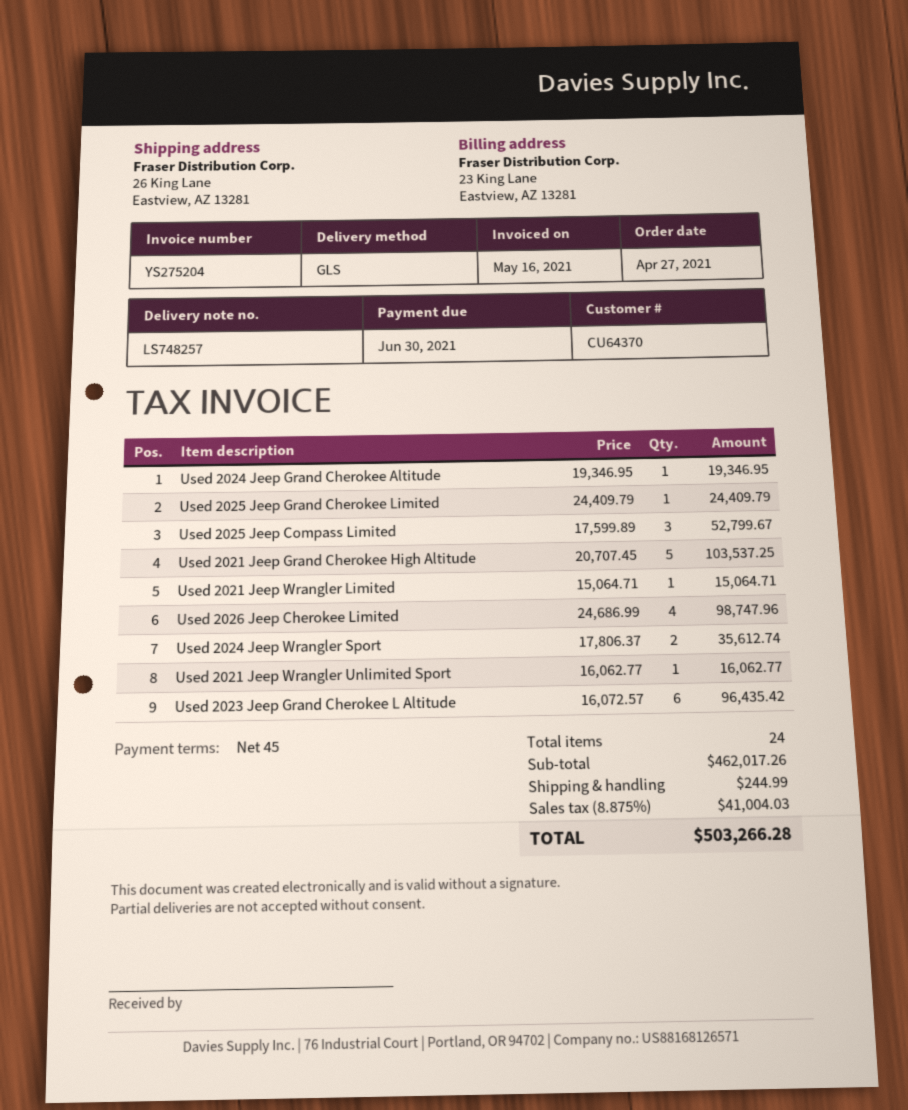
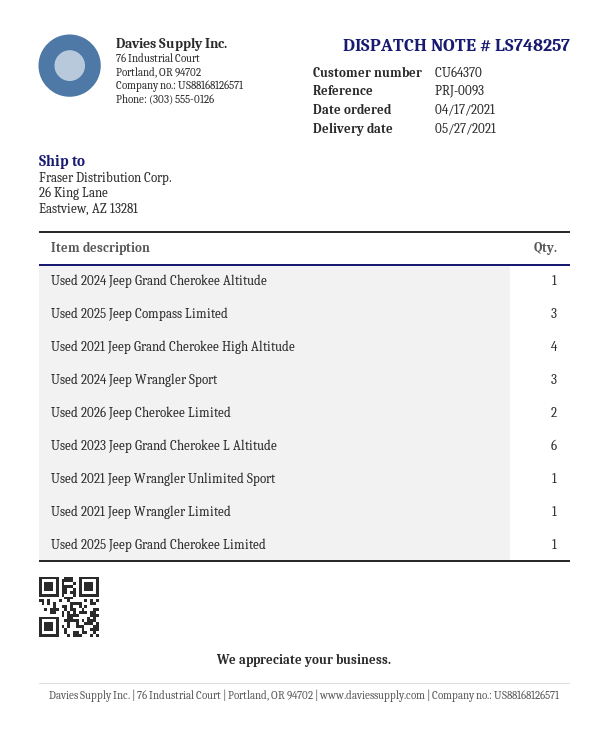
order date: 2021-04-27 -> 2021-04-17
Used 2021 Jeep Grand Cherokee High Altitude: 5 -> 4
Used 2026 Jeep Cherokee Limited: 4 -> 2
Used 2024 Jeep Wrangler Sport: 2 -> 3

